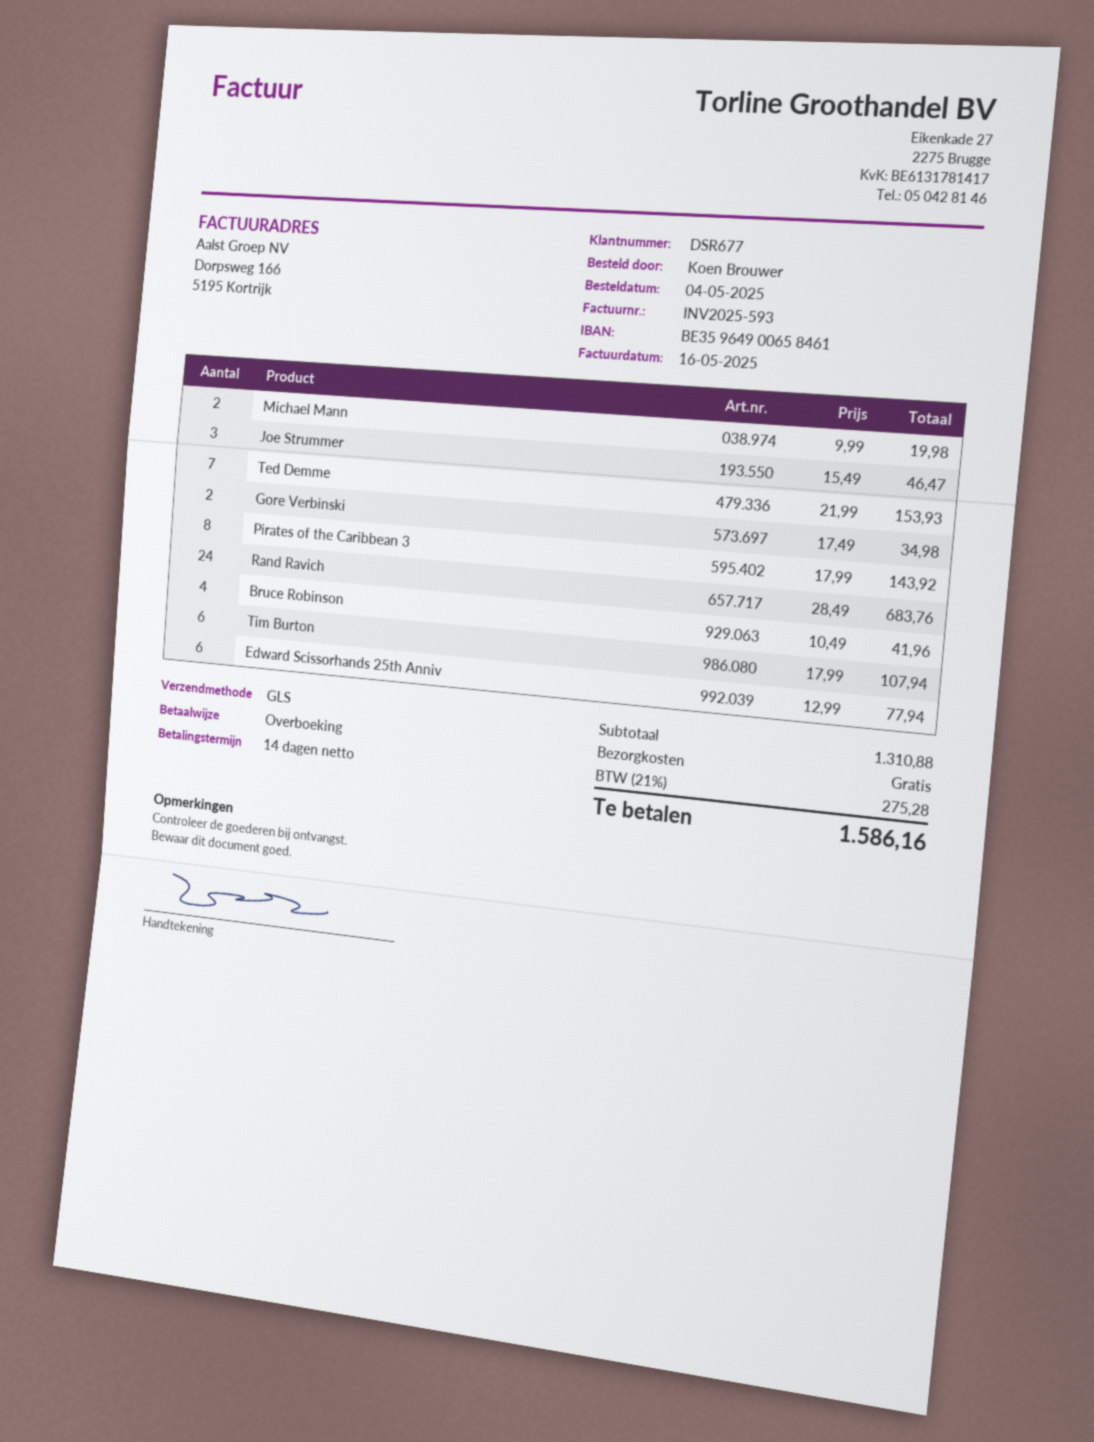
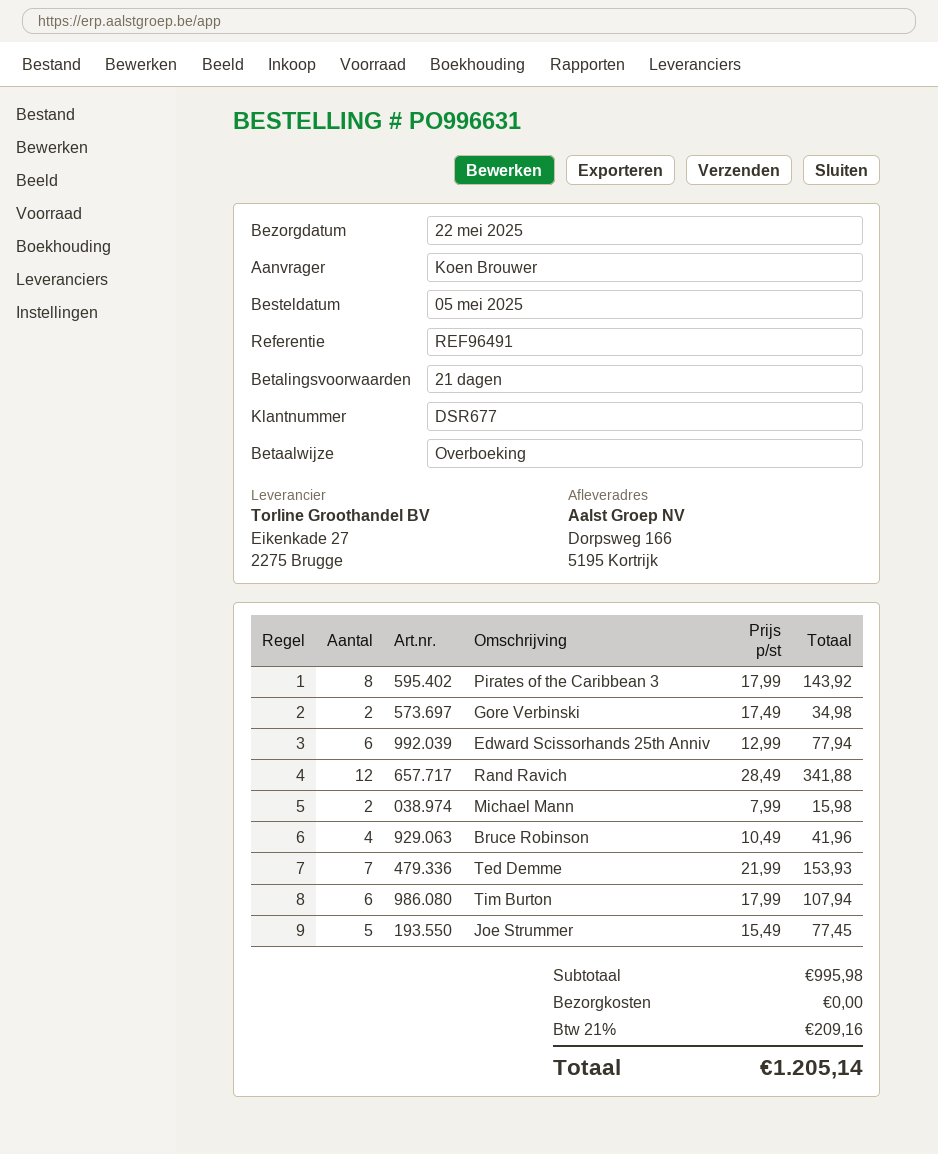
order date: 2025-05-04 -> 2025-05-05
payment terms: 14 days -> 21 days
Michael Mann: 2 x 9.99 = 19.98 -> 2 x 7.99 = 15.98
Joe Strummer: 3 x 15.49 = 46.47 -> 5 x 15.49 = 77.45
Rand Ravich: 24 x 28.49 = 683.76 -> 12 x 28.49 = 341.88
subtotal: 1310.88 -> 995.98
tax: 21% = 275.28 -> 21% = 209.16
total: 1586.16 -> 1205.14

